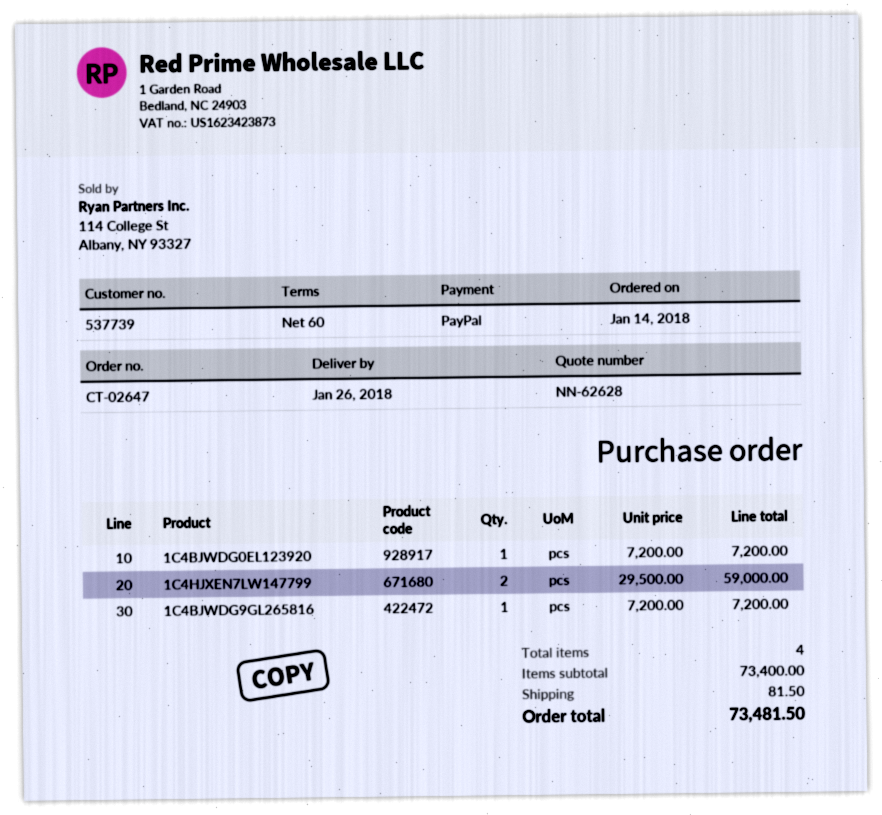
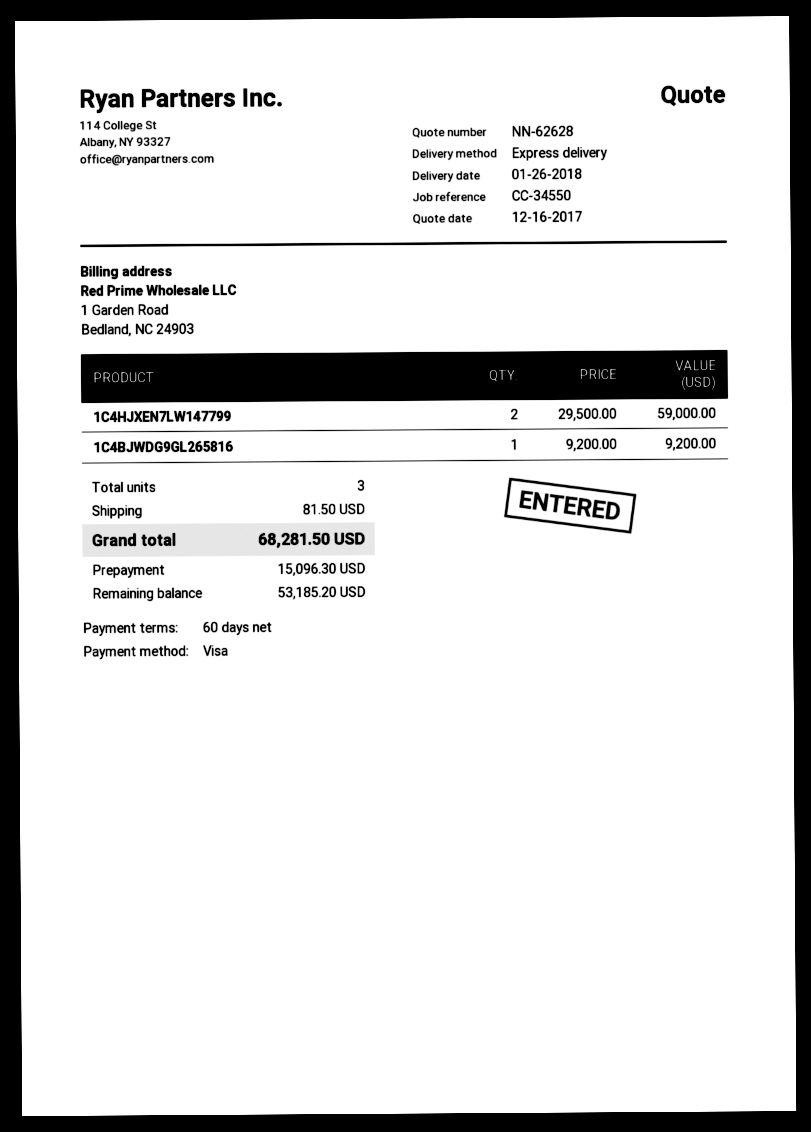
payment method: PayPal -> Visa
1C4BJWDG0EL123920: 1 x 7200.00 = 7200.00 -> none
1C4BJWDG9GL265816: 1 x 7200.00 = 7200.00 -> 1 x 9200.00 = 9200.00
total quantity: 4 -> 3
total: 73481.50 -> 68281.50

